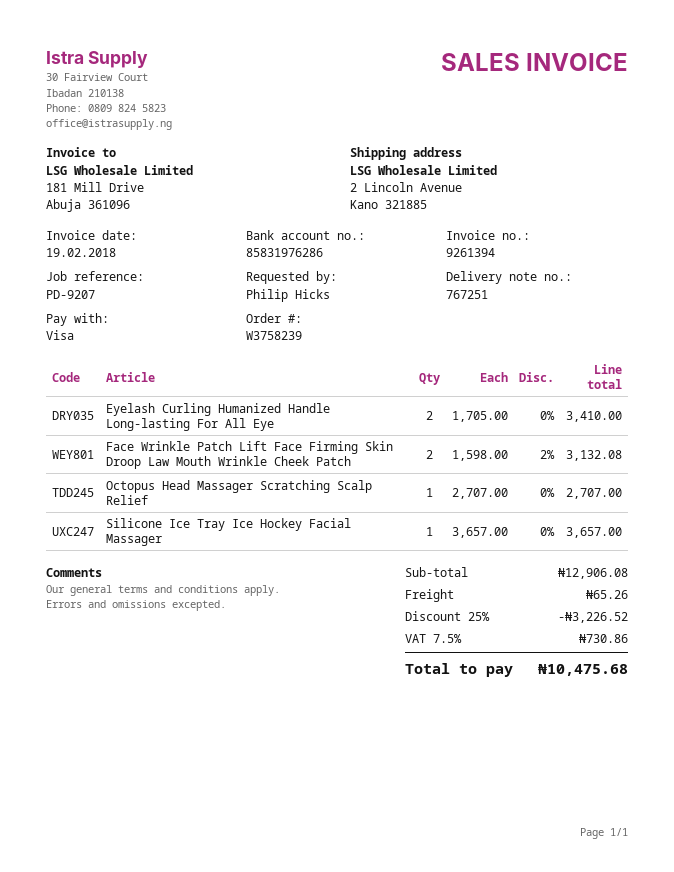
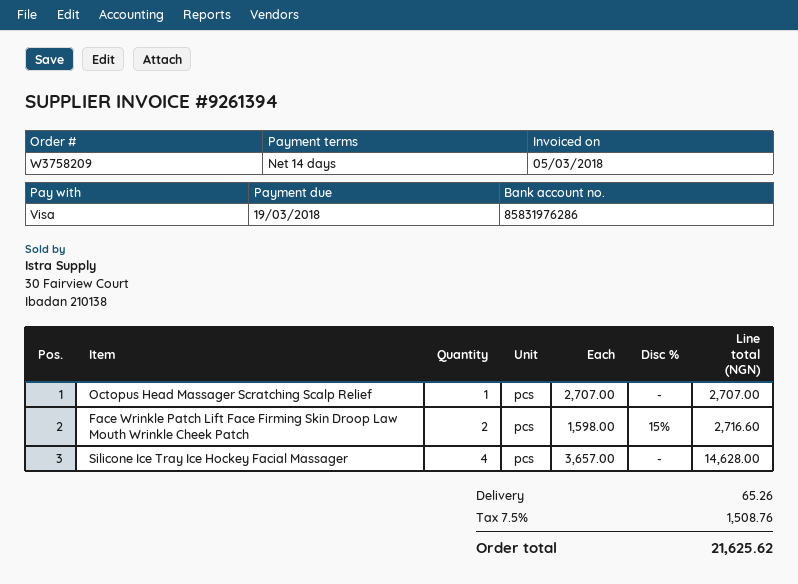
order number: W3758239 -> W3758209
invoice date: 2018-02-19 -> 2018-03-05
Eyelash Curling Humanized Handle Long-lasting For All Eye: 2 x 1705.00 = 3410.00 -> none
Face Wrinkle Patch Lift Face Firming Skin Droop Law Mouth Wrinkle Cheek Patch: 2 x 1598.00 - 2% = 3132.08 -> 2 x 1598.00 - 15% = 2716.60
Silicone Ice Tray Ice Hockey Facial Massager: 1 x 3657.00 = 3657.00 -> 4 x 3657.00 = 14628.00
discount: 25% = 3226.52 -> none
tax: 7.5% = 730.86 -> 7.5% = 1508.76
total: 10475.68 -> 21625.62

